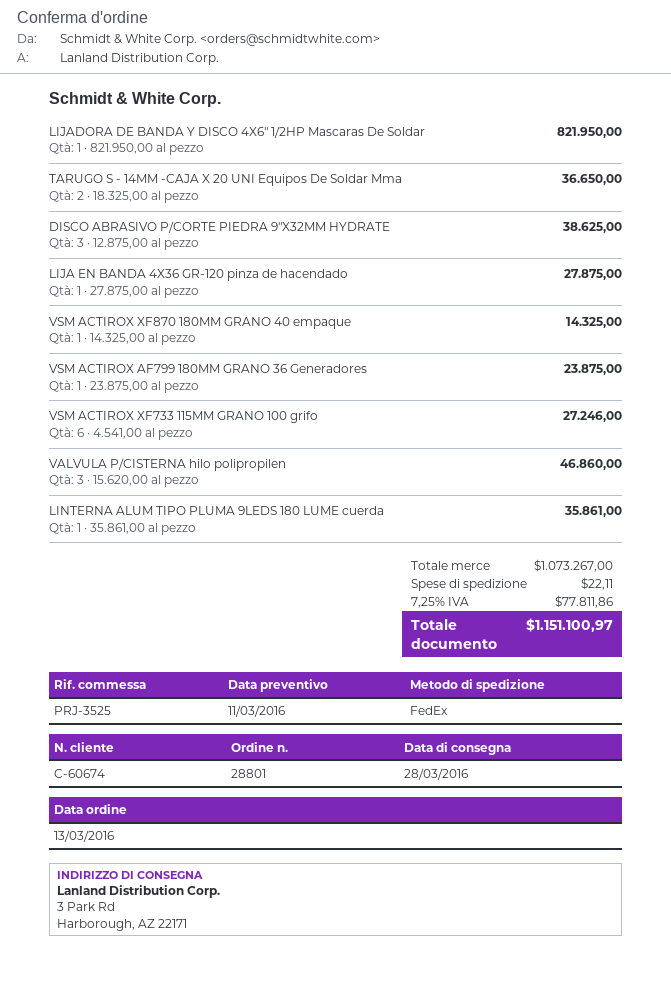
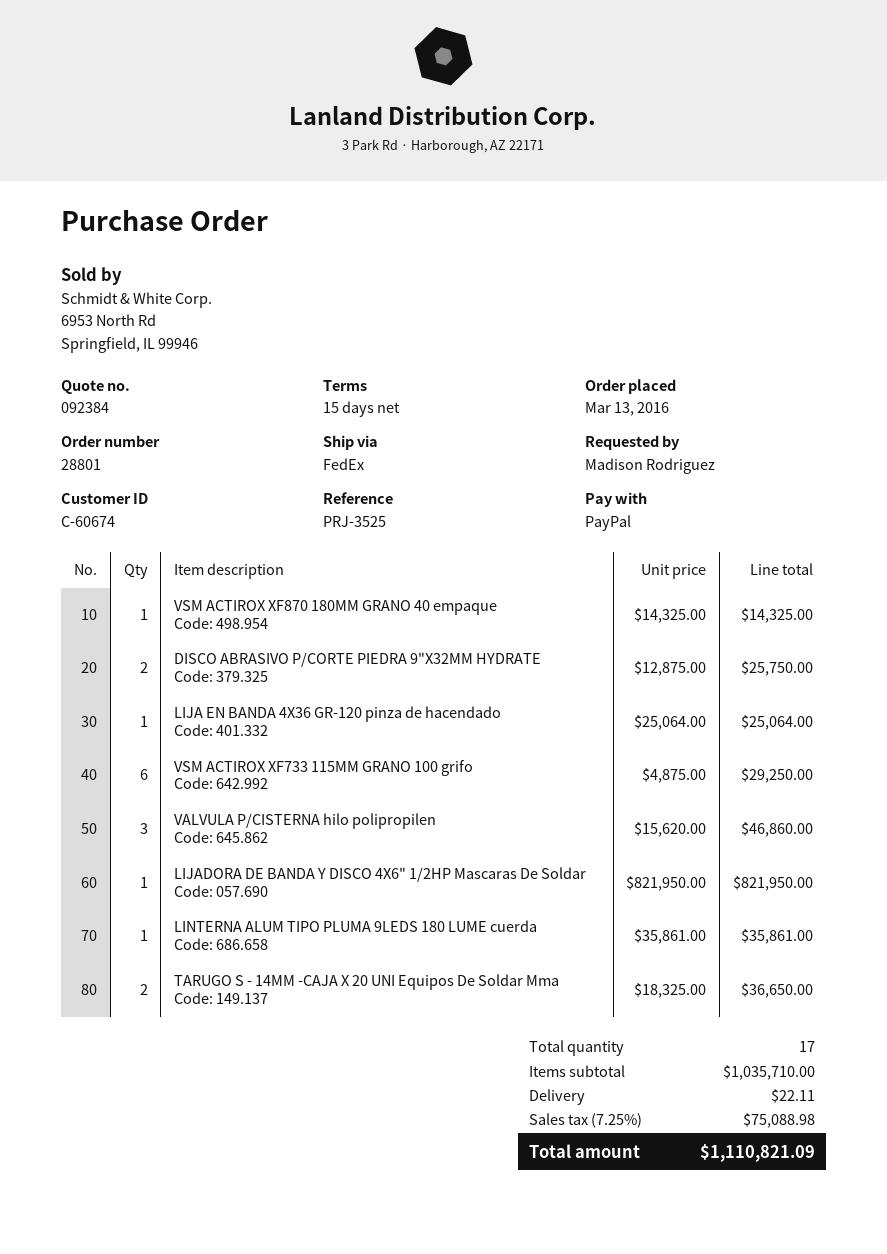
DISCO ABRASIVO P/CORTE PIEDRA 9"X32MM HYDRATE: 3 x 12875.00 = 38625.00 -> 2 x 12875.00 = 25750.00
LIJA EN BANDA 4X36 GR-120 pinza de hacendado: 1 x 27875.00 = 27875.00 -> 1 x 25064.00 = 25064.00
VSM ACTIROX AF799 180MM GRANO 36 Generadores: 1 x 23875.00 = 23875.00 -> none
VSM ACTIROX XF733 115MM GRANO 100 grifo: 6 x 4541.00 = 27246.00 -> 6 x 4875.00 = 29250.00
subtotal: 1073267.00 -> 1035710.00
tax: 7.25% = 77811.86 -> 7.25% = 75088.98
total: 1151100.97 -> 1110821.09

